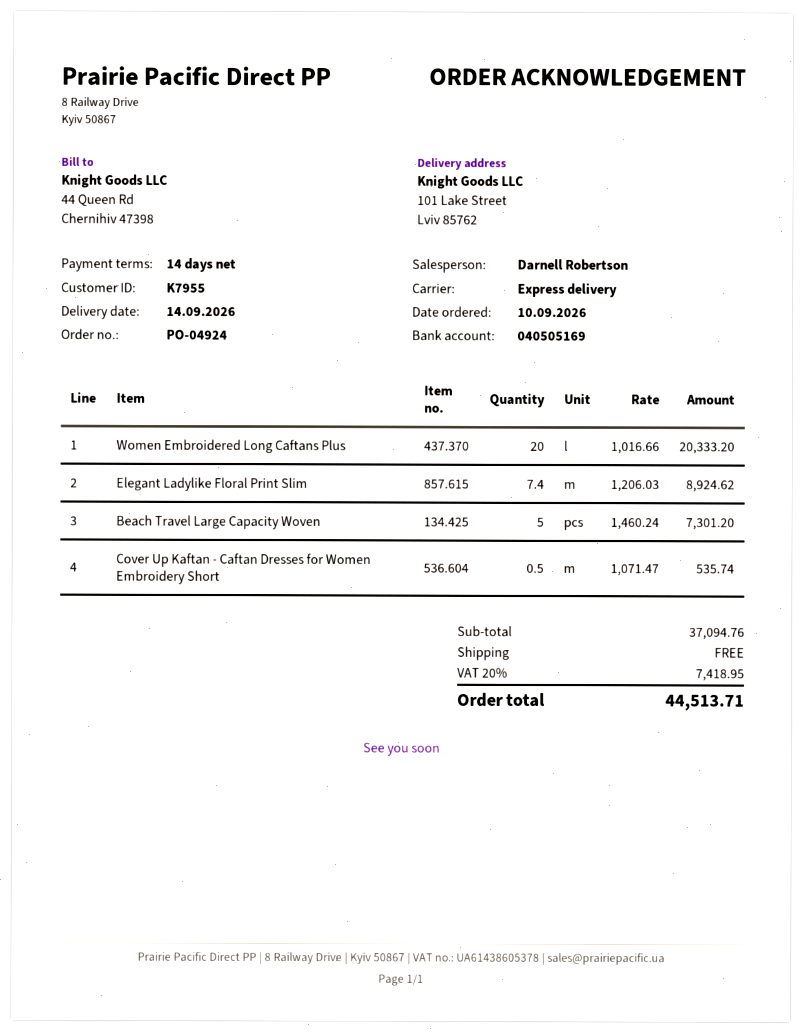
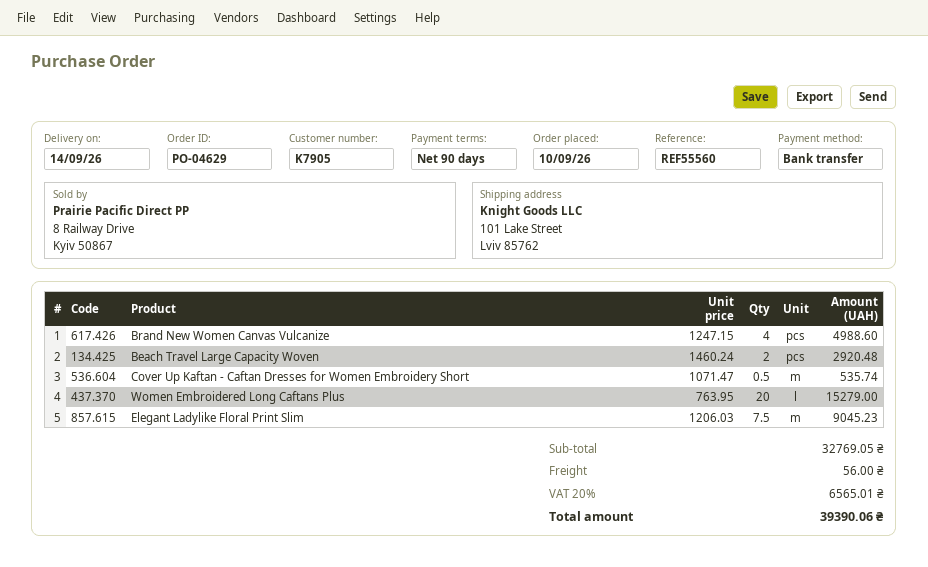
order number: PO-04924 -> PO-04629
payment terms: 14 days -> 90 days
customer number: K7955 -> K7905
Women Embroidered Long Caftans Plus: 20 x 1016.66 = 20333.20 -> 20 x 763.95 = 15279.00
Elegant Ladylike Floral Print Slim: 7.4 x 1206.03 = 8924.62 -> 7.5 x 1206.03 = 9045.23
Beach Travel Large Capacity Woven: 5 x 1460.24 = 7301.20 -> 2 x 1460.24 = 2920.48
Brand New Women Canvas Vulcanize: none -> 4 x 1247.15 = 4988.60
subtotal: 37094.76 -> 32769.05
shipping: 0.00 -> 56.00
tax: 20% = 7418.95 -> 20% = 6565.01
total: 44513.71 -> 39390.06

